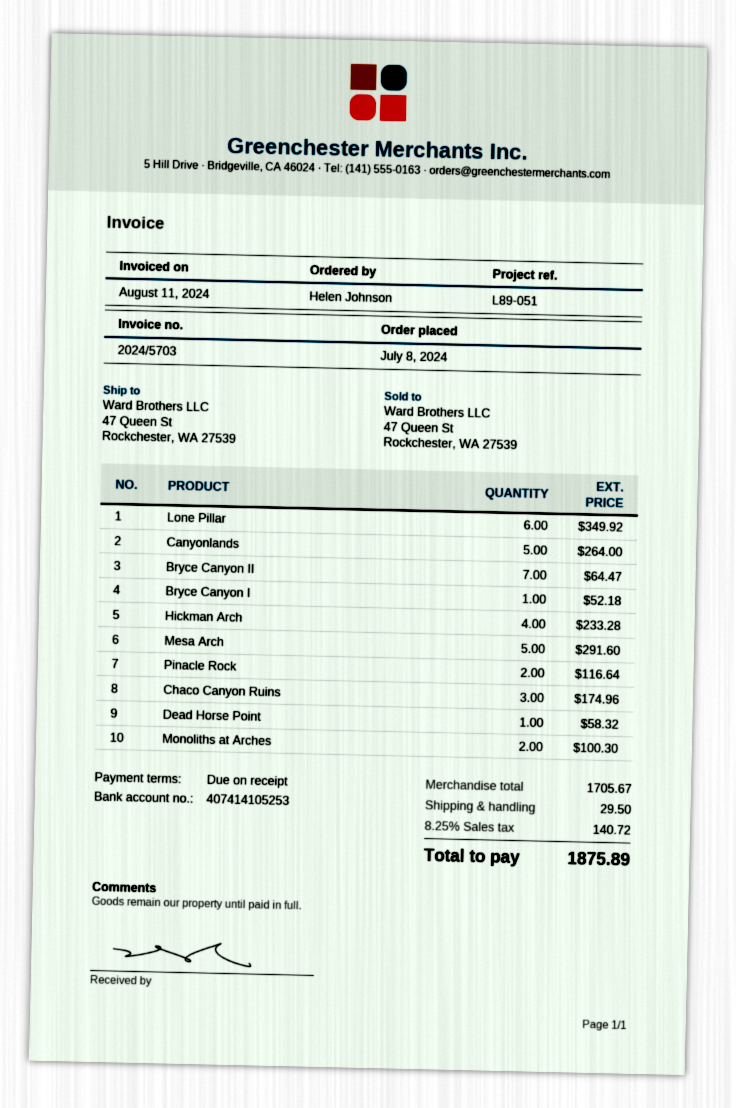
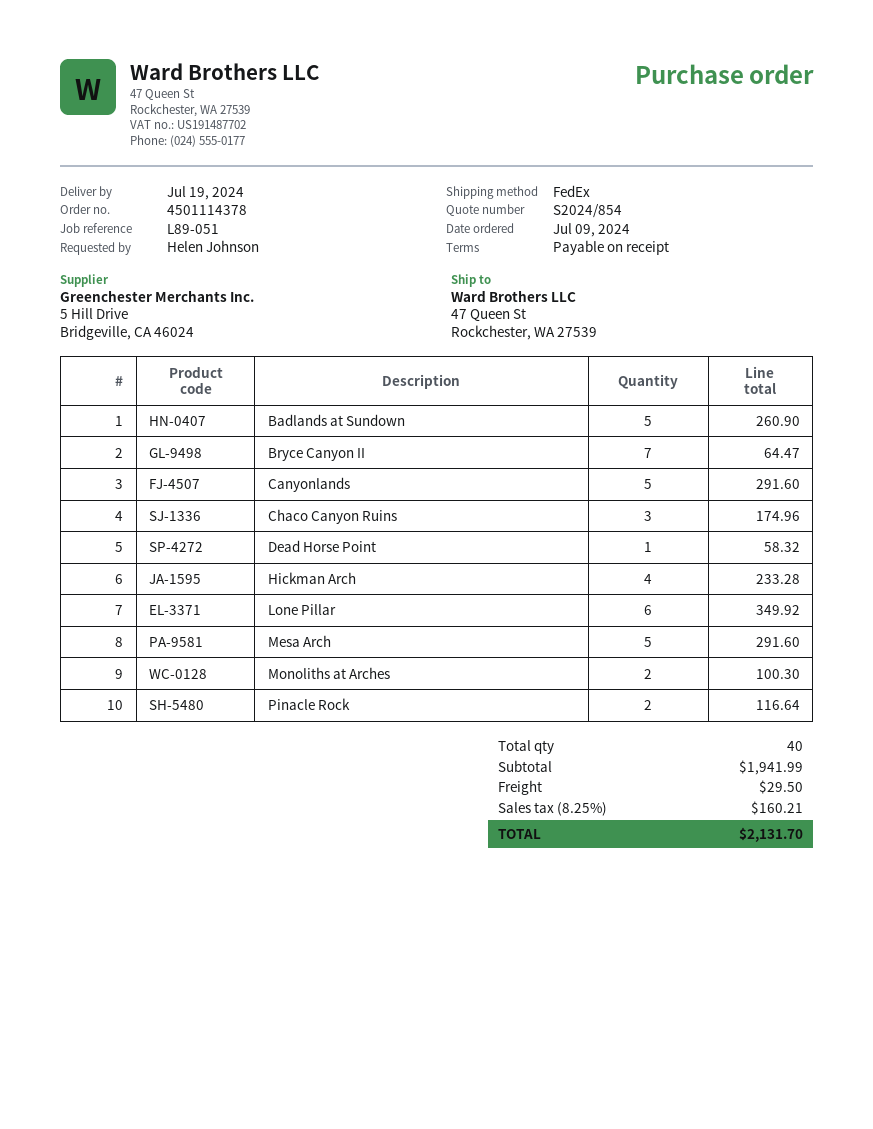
order date: 2024-07-08 -> 2024-07-09
Canyonlands: 5 for 264.00 -> 5 for 291.60
Bryce Canyon I: 1 for 52.18 -> none
Badlands at Sundown: none -> 5 for 260.90
subtotal: 1705.67 -> 1941.99
tax: 8.25% = 140.72 -> 8.25% = 160.21
total: 1875.89 -> 2131.70

